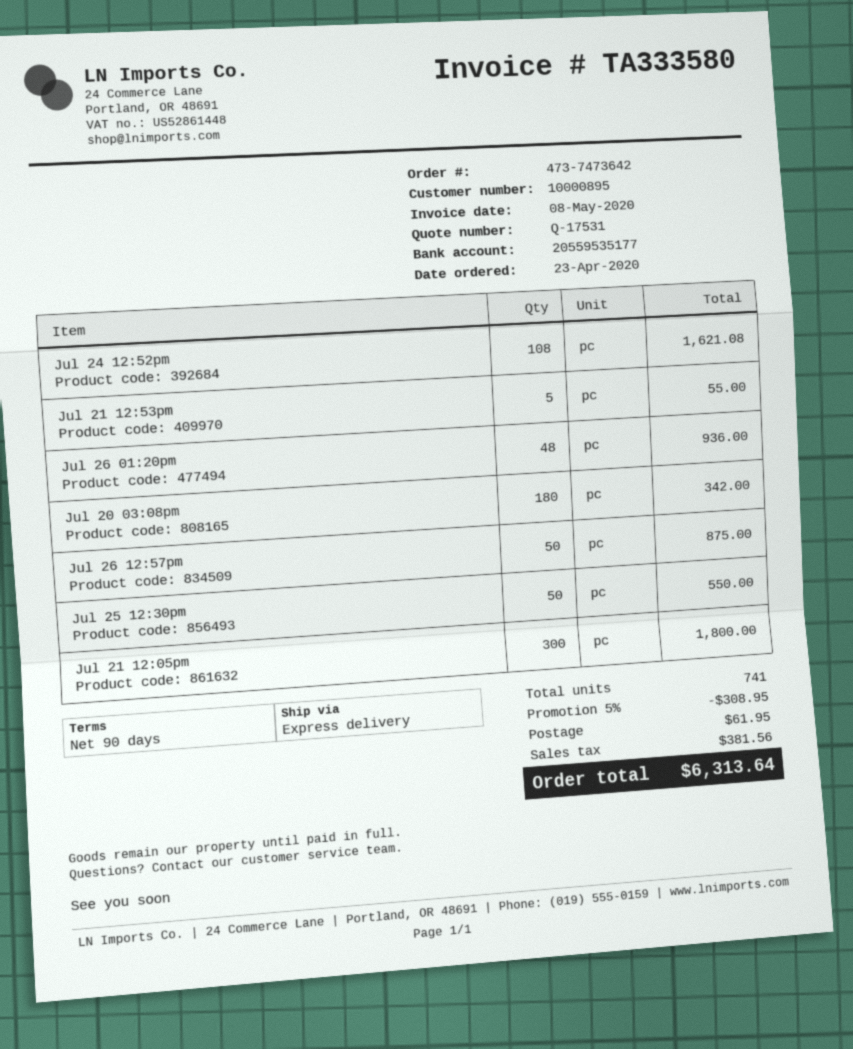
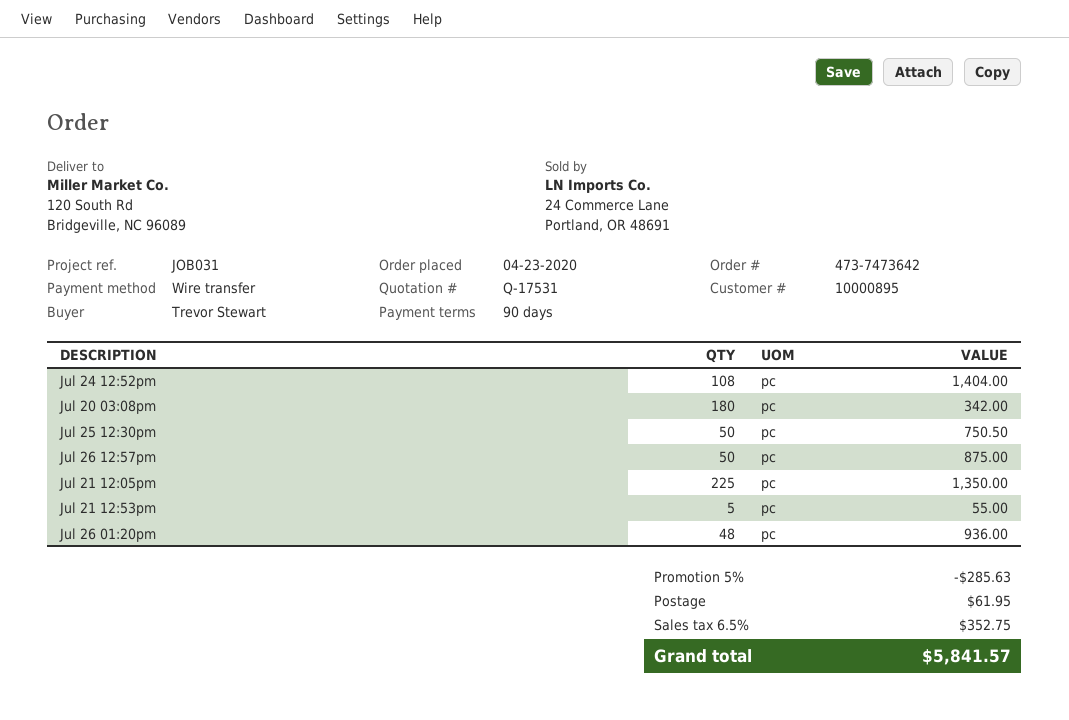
Jul 24 12:52pm: 108 for 1621.08 -> 108 for 1404.00
Jul 25 12:30pm: 50 for 550.00 -> 50 for 750.50
Jul 21 12:05pm: 300 for 1800.00 -> 225 for 1350.00
discount: 5% = 308.95 -> 5% = 285.63
tax: 381.56 -> 352.75
total: 6313.64 -> 5841.57

